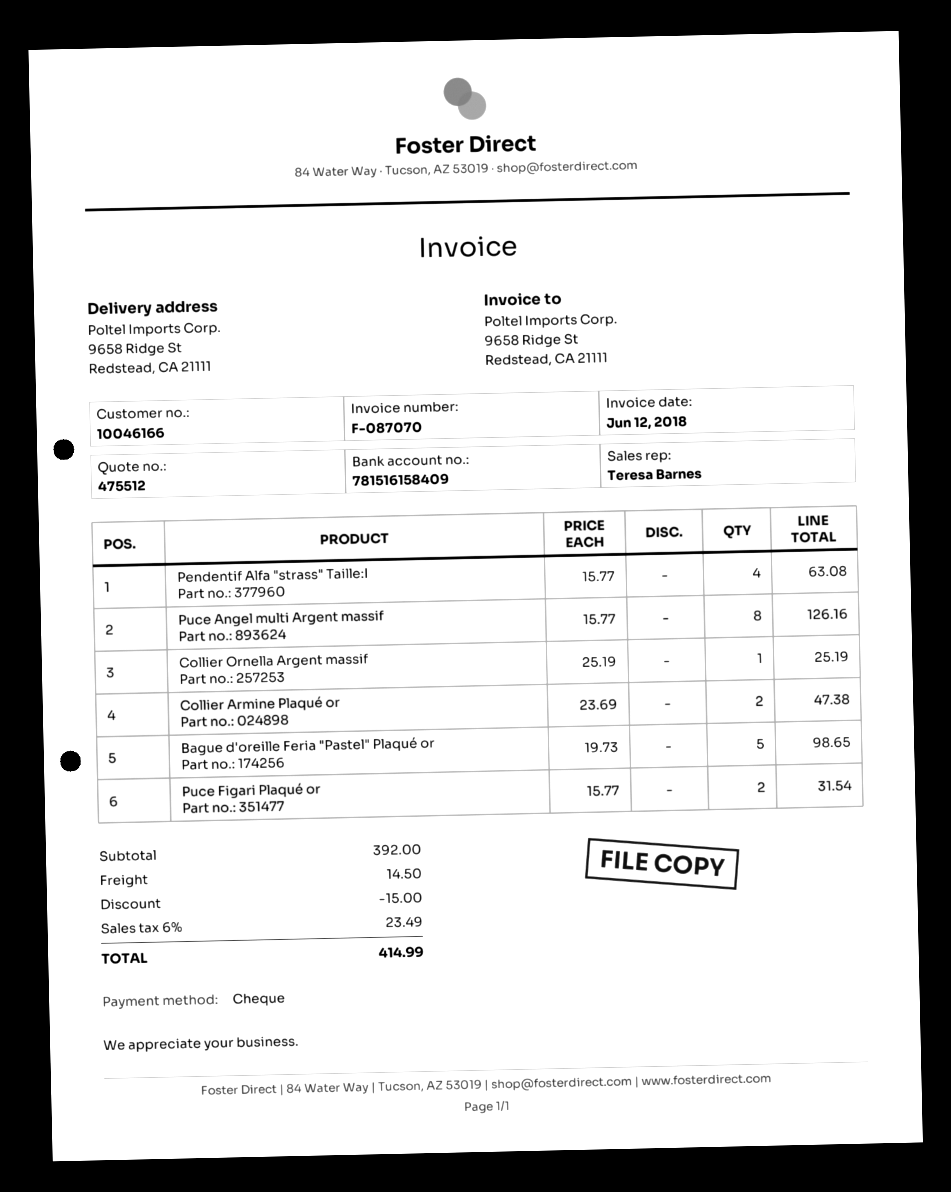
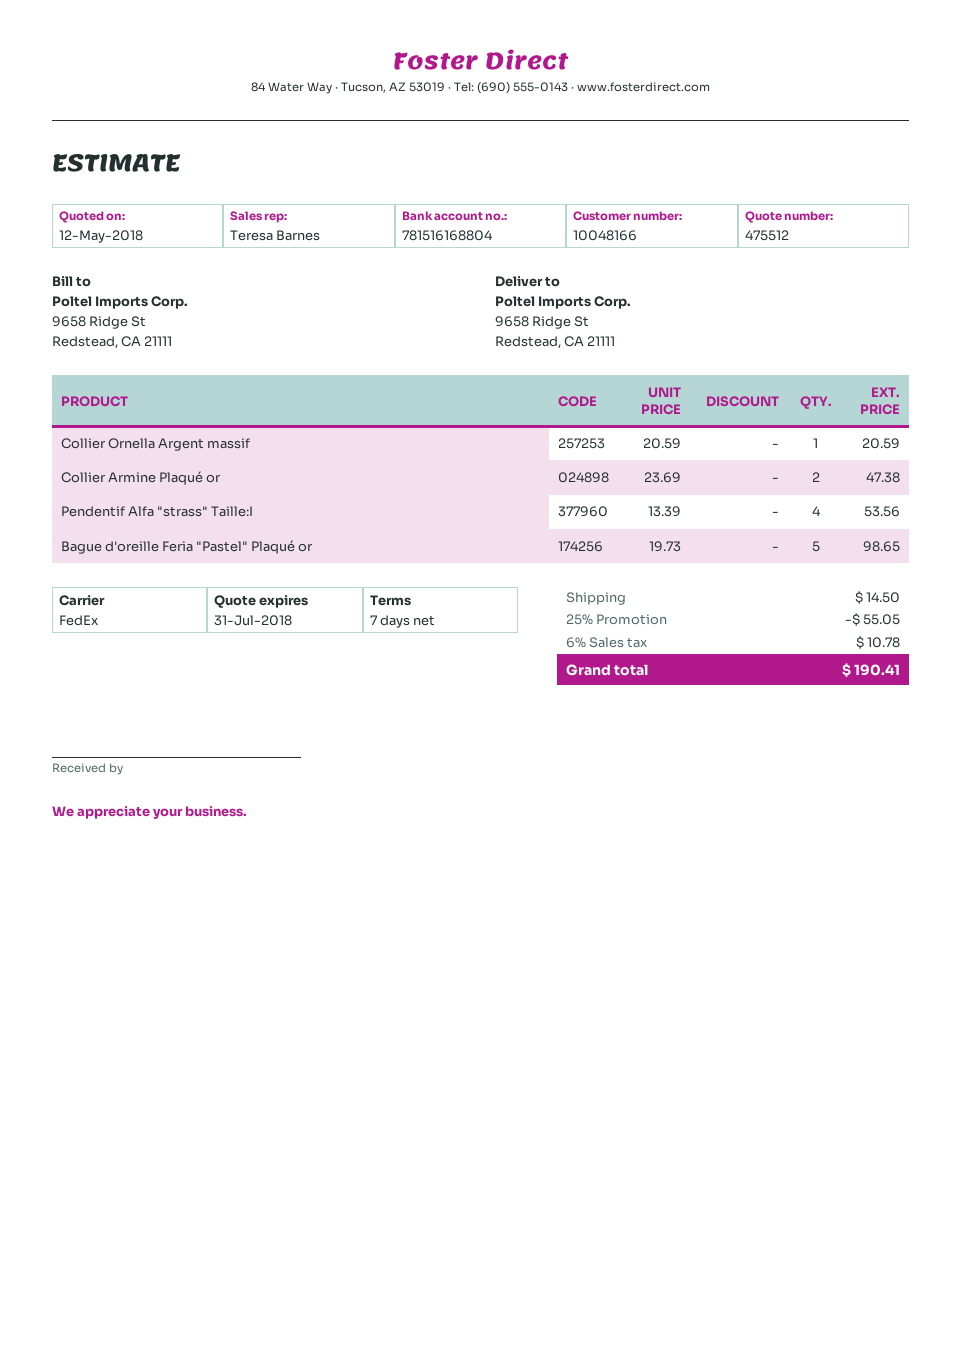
customer number: 10046166 -> 10048166
bank account: 781516158409 -> 781516168804
Pendentif Alfa "strass" Taille:I: 4 x 15.77 = 63.08 -> 4 x 13.39 = 53.56
Puce Angel multi Argent massif: 8 x 15.77 = 126.16 -> none
Collier Ornella Argent massif: 1 x 25.19 = 25.19 -> 1 x 20.59 = 20.59
Puce Figari Plaqué or: 2 x 15.77 = 31.54 -> none
discount: 15.00 -> 55.05
tax: 6% = 23.49 -> 6% = 10.78
total: 414.99 -> 190.41

